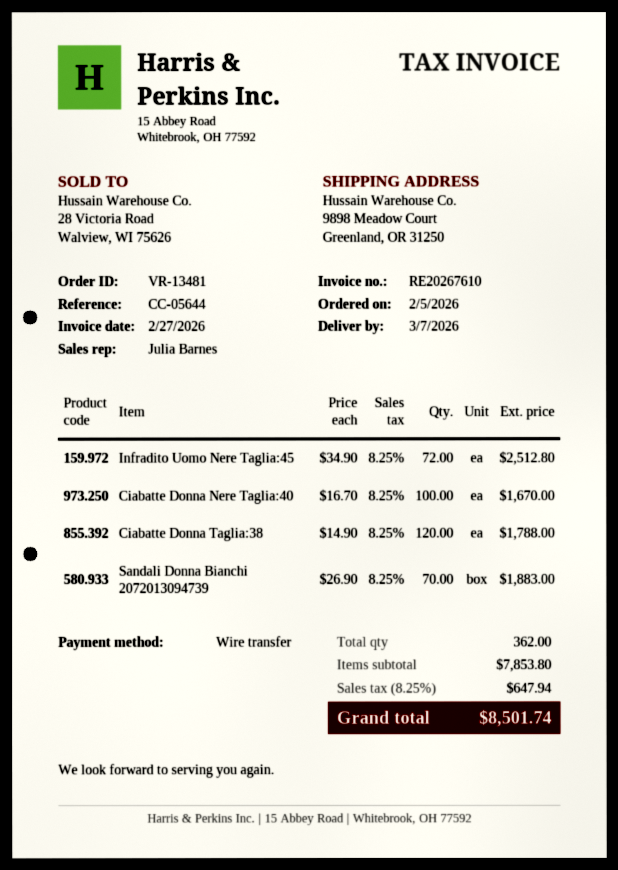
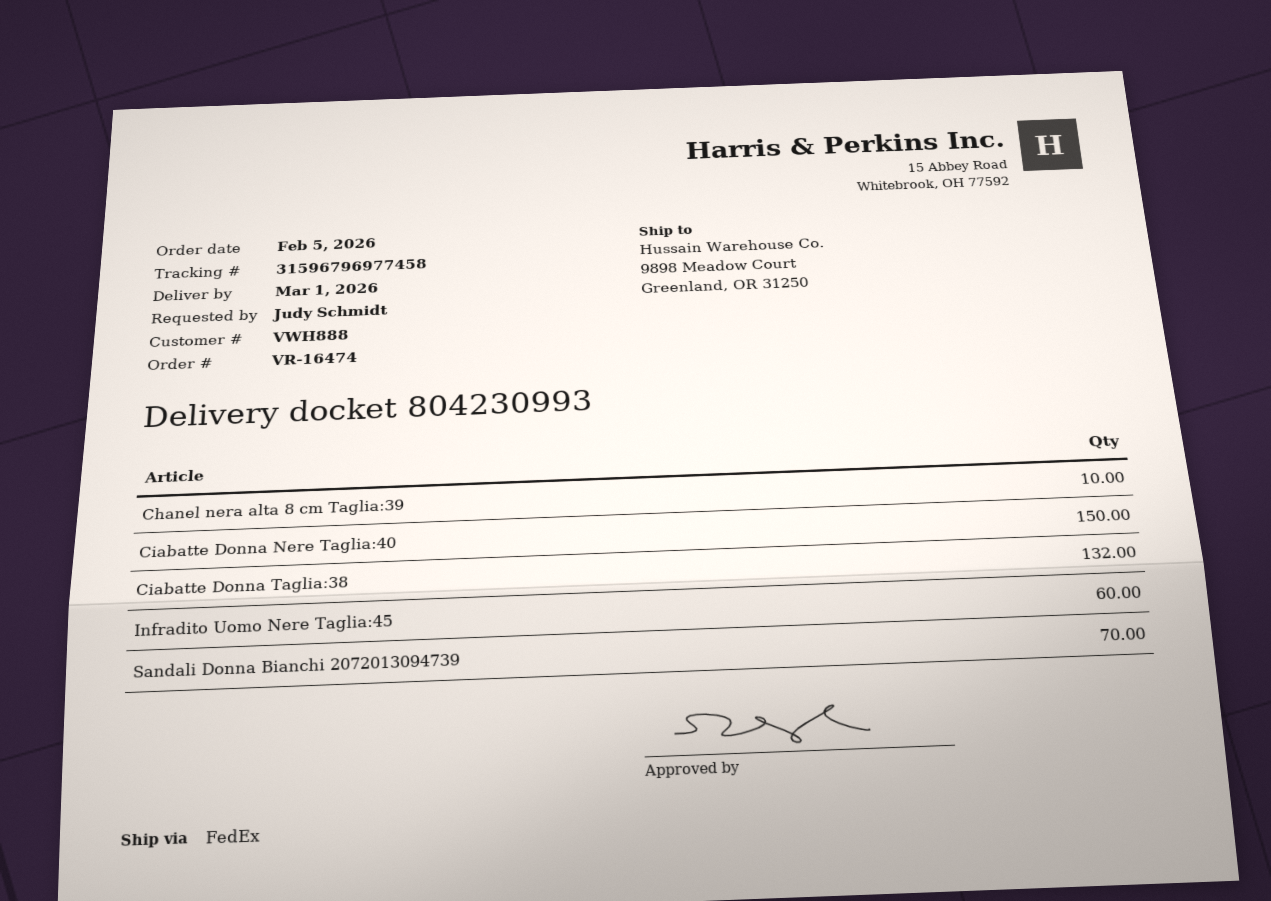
order number: VR-13481 -> VR-16474
delivery date: 2026-03-07 -> 2026-03-01
Infradito Uomo Nere Taglia:45: 72 -> 60
Ciabatte Donna Nere Taglia:40: 100 -> 150
Ciabatte Donna Taglia:38: 120 -> 132
Chanel nera alta 8 cm Taglia:39: none -> 10

